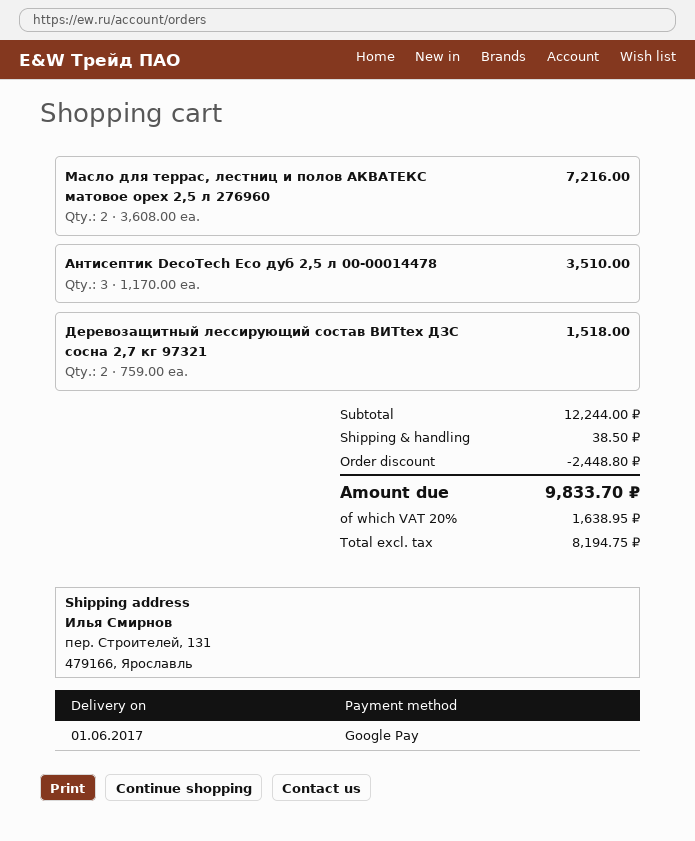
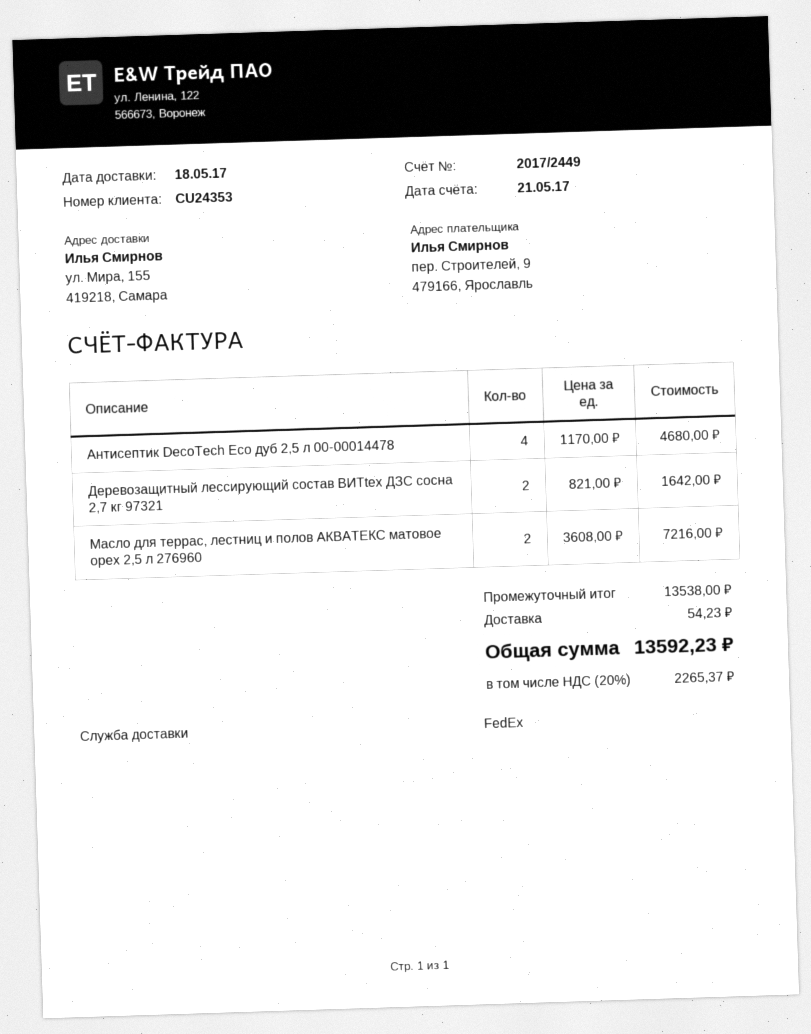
delivery date: 2017-06-01 -> 2017-05-18
ship to: пер. Строителей, 131, 479166, Ярославль -> ул. Мира, 155, 419218, Самара
Антисептик DecoTech Eco дуб 2,5 л 00-00014478: 3 x 1170.00 = 3510.00 -> 4 x 1170.00 = 4680.00
Деревозащитный лессирующий состав ВИТtex ДЗС сосна 2,7 кг 97321: 2 x 759.00 = 1518.00 -> 2 x 821.00 = 1642.00
subtotal: 12244.00 -> 13538.00
discount: 2448.80 -> none
shipping: 38.50 -> 54.23
tax: 20% = 1638.95 -> 20% = 2265.37
total: 9833.70 -> 13592.23

